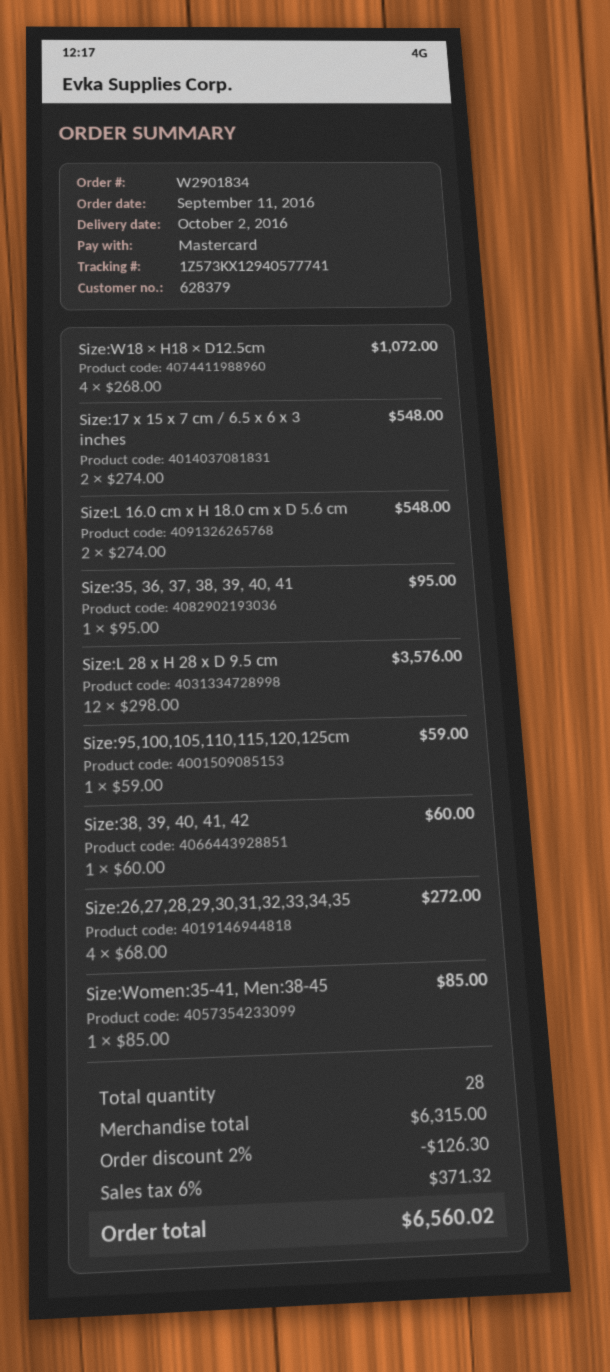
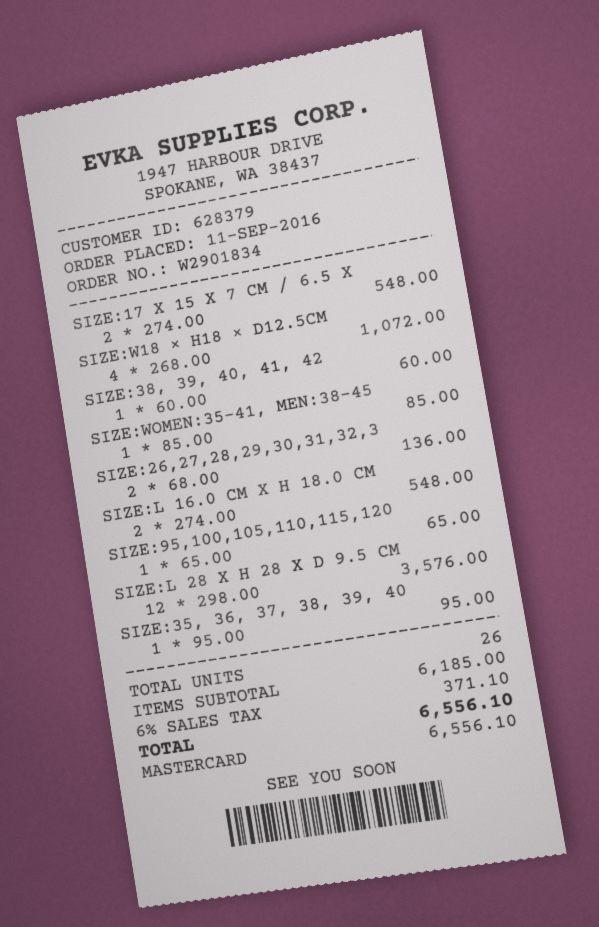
Size:95,100,105,110,115,120,125cm: 1 x 59.00 = 59.00 -> 1 x 65.00 = 65.00
Size:26,27,28,29,30,31,32,33,34,35: 4 x 68.00 = 272.00 -> 2 x 68.00 = 136.00
total quantity: 28 -> 26
subtotal: 6315.00 -> 6185.00
discount: 2% = 126.30 -> none
tax: 6% = 371.32 -> 6% = 371.10
total: 6560.02 -> 6556.10

